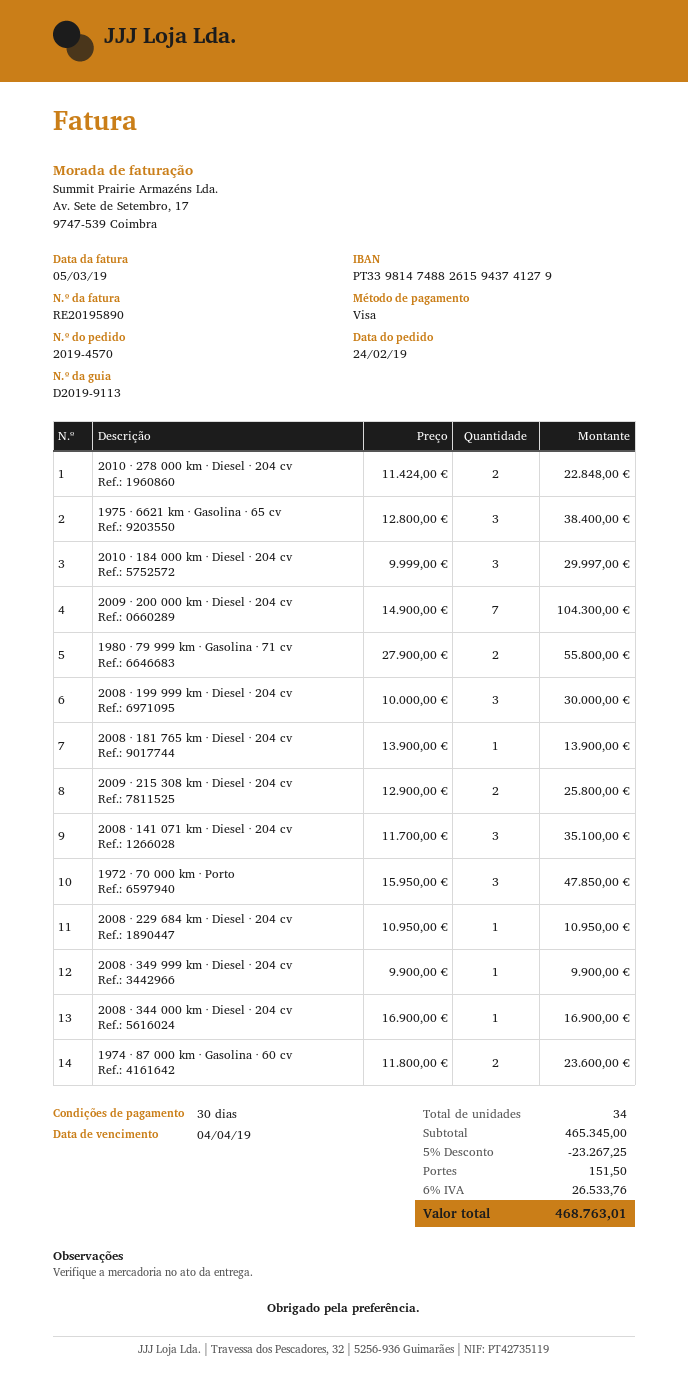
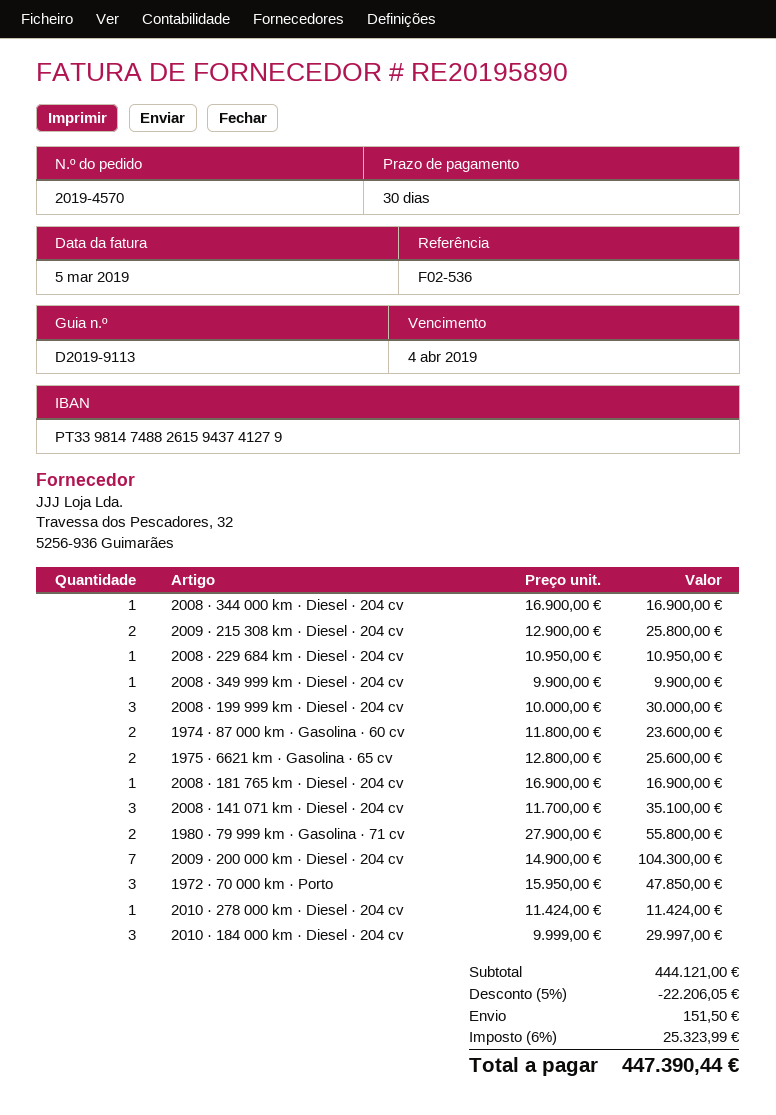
2010 · 278 000 km · Diesel · 204 cv: 2 x 11424.00 = 22848.00 -> 1 x 11424.00 = 11424.00
1975 · 6621 km · Gasolina · 65 cv: 3 x 12800.00 = 38400.00 -> 2 x 12800.00 = 25600.00
2008 · 181 765 km · Diesel · 204 cv: 1 x 13900.00 = 13900.00 -> 1 x 16900.00 = 16900.00
subtotal: 465345.00 -> 444121.00
discount: 5% = 23267.25 -> 5% = 22206.05
tax: 6% = 26533.76 -> 6% = 25323.99
total: 468763.01 -> 447390.44

